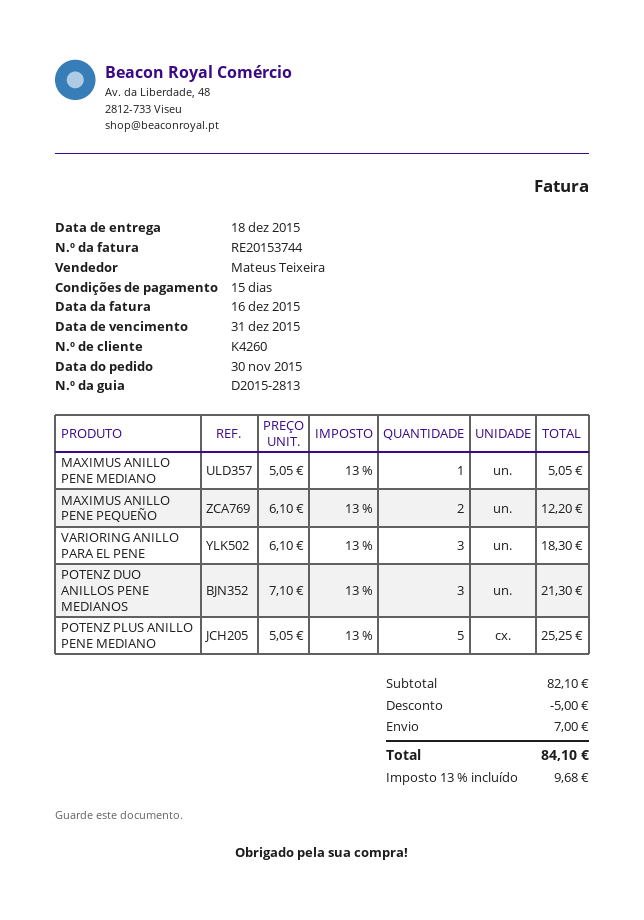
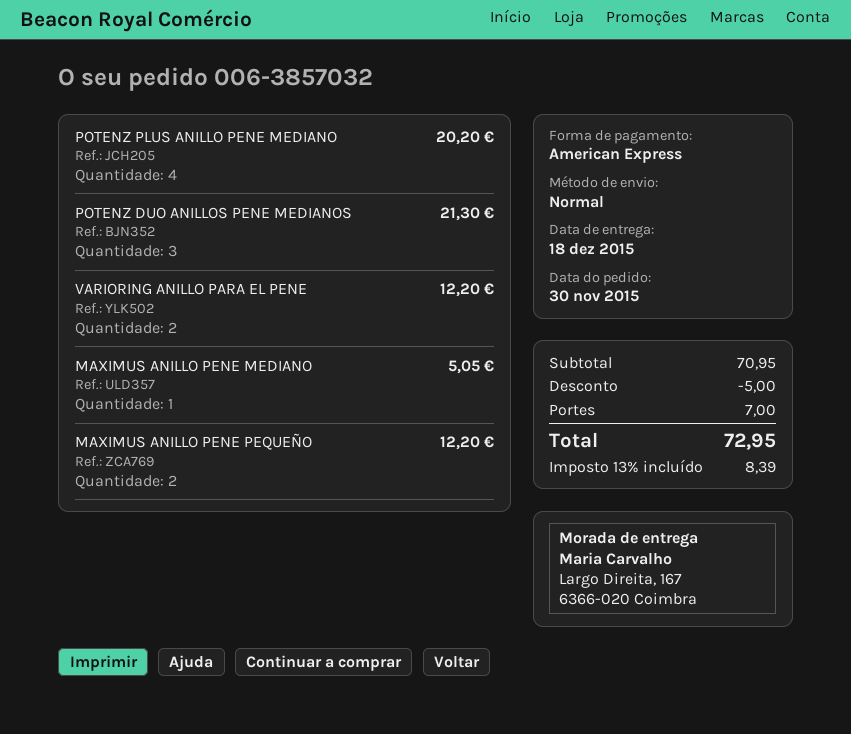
VARIORING ANILLO PARA EL PENE: 3 for 18.30 -> 2 for 12.20
POTENZ PLUS ANILLO PENE MEDIANO: 5 for 25.25 -> 4 for 20.20
subtotal: 82.10 -> 70.95
tax: 13% = 9.68 -> 13% = 8.39
total: 84.10 -> 72.95

